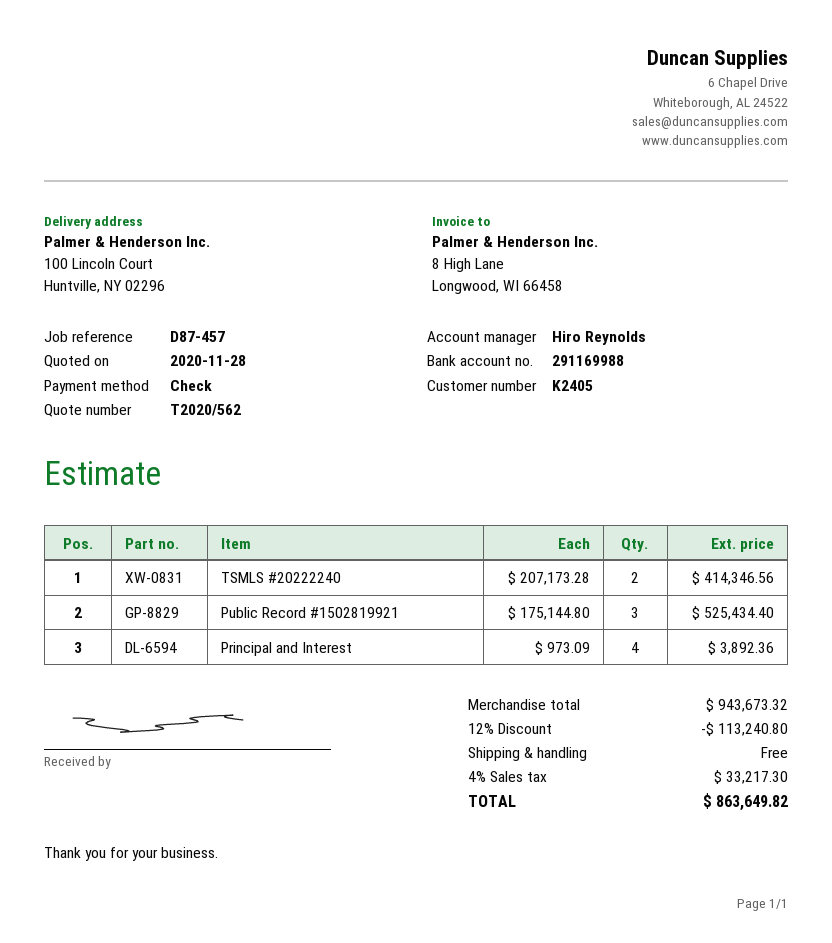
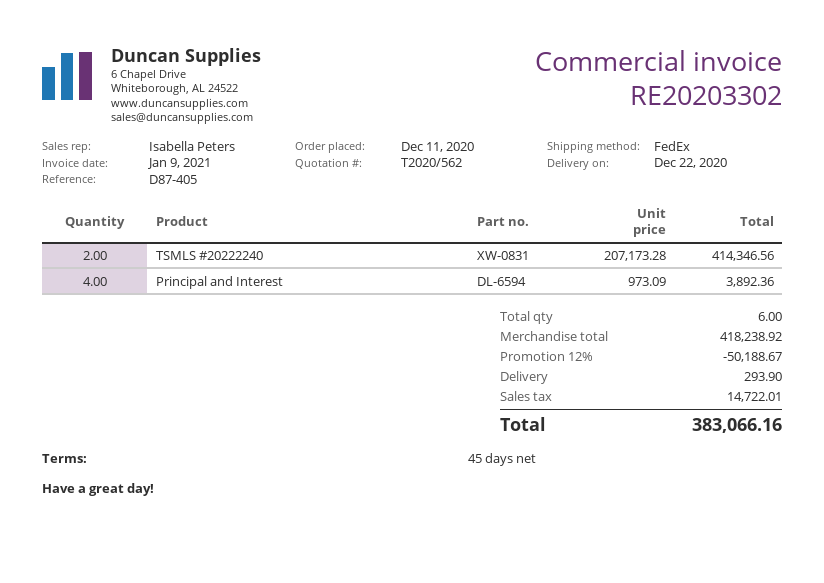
reference: D87-457 -> D87-405
sales rep: Hiro Reynolds -> Isabella Peters
Public Record #1502819921: 3 x 175144.80 = 525434.40 -> none
subtotal: 943673.32 -> 418238.92
discount: 12% = 113240.80 -> 12% = 50188.67
shipping: 0.00 -> 293.90
tax: 33217.30 -> 14722.01
total: 863649.82 -> 383066.16

